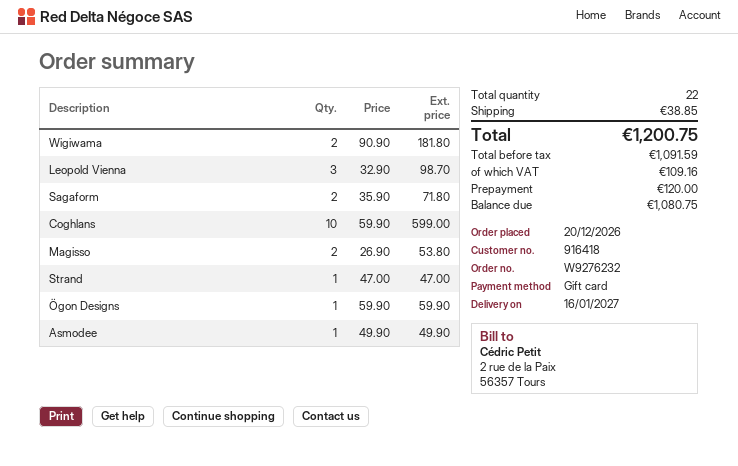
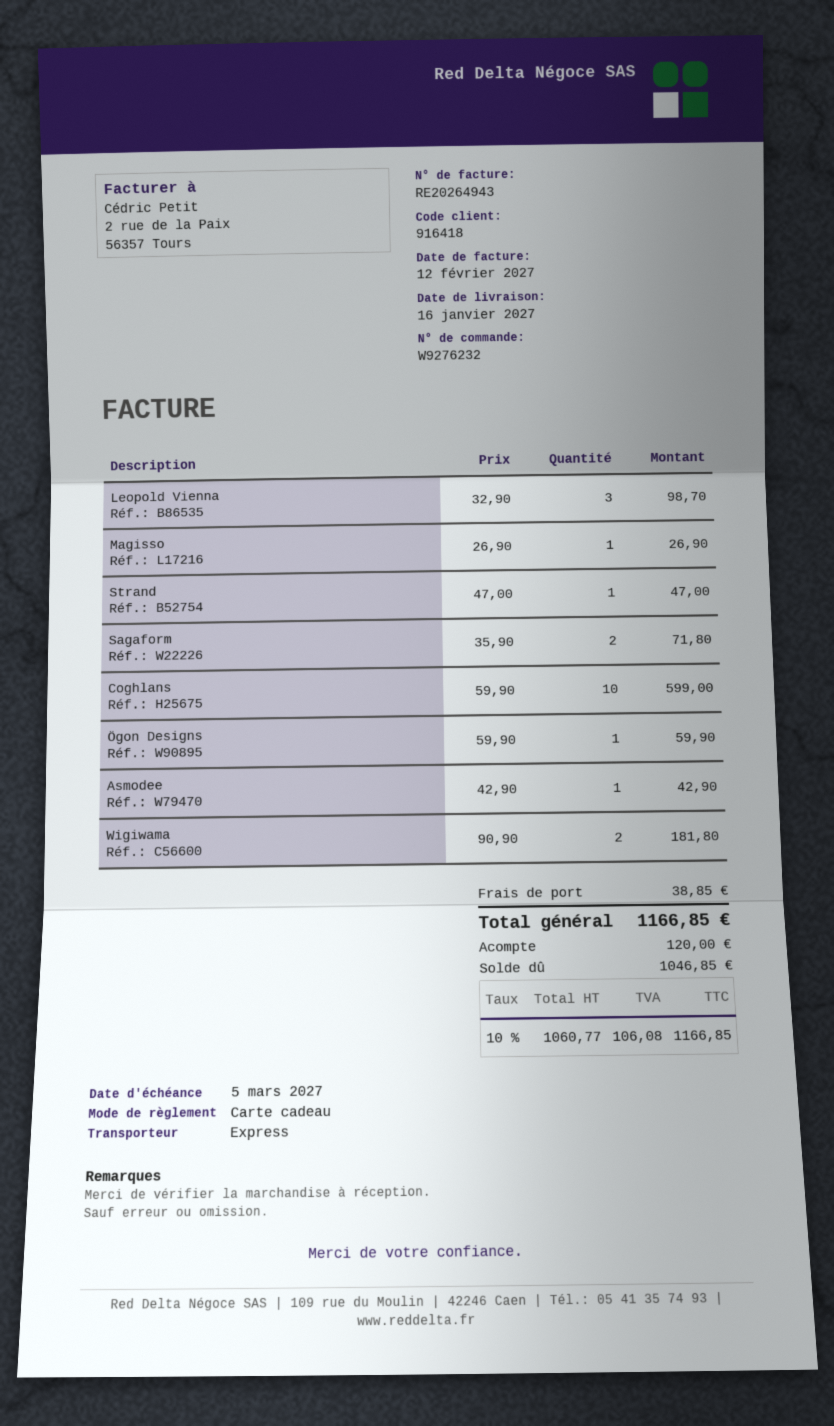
Magisso: 2 x 26.90 = 53.80 -> 1 x 26.90 = 26.90
Asmodee: 1 x 49.90 = 49.90 -> 1 x 42.90 = 42.90
net: 1091.59 -> 1060.77
tax: 109.16 -> 106.08
total: 1200.75 -> 1166.85
balance: 1080.75 -> 1046.85

